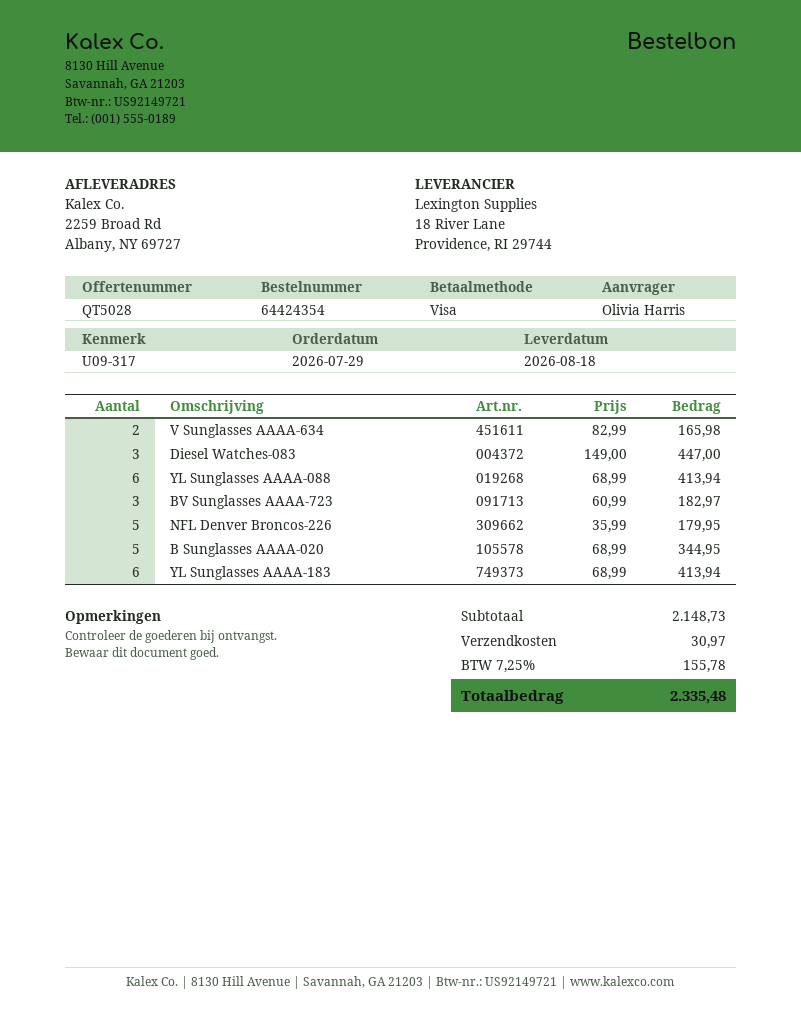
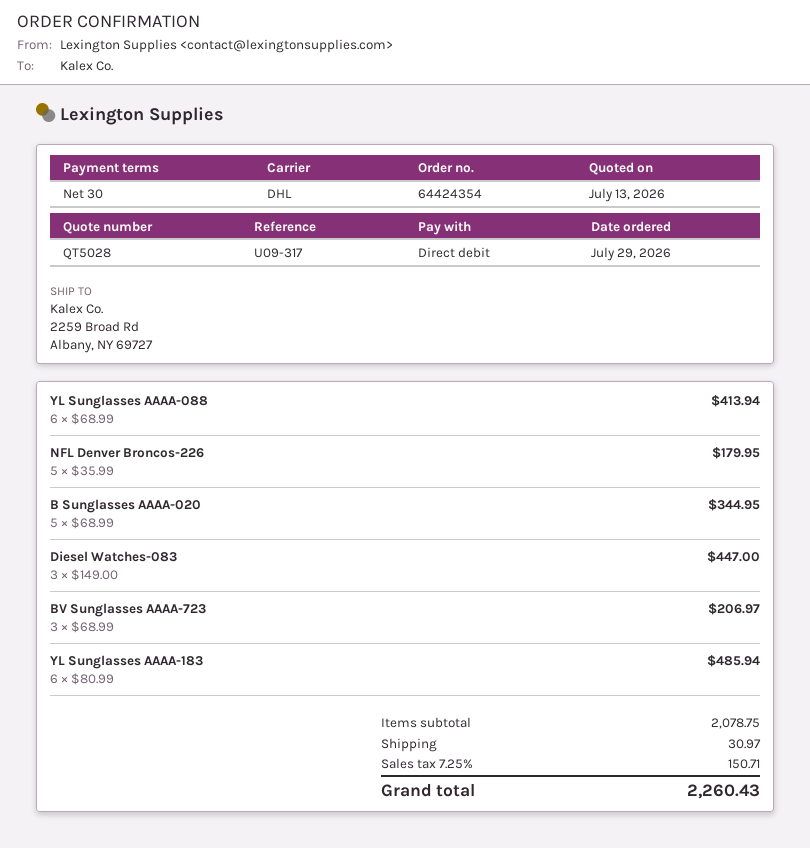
payment method: Visa -> direct debit
V Sunglasses AAAA-634: 2 x 82.99 = 165.98 -> none
BV Sunglasses AAAA-723: 3 x 60.99 = 182.97 -> 3 x 68.99 = 206.97
YL Sunglasses AAAA-183: 6 x 68.99 = 413.94 -> 6 x 80.99 = 485.94
subtotal: 2148.73 -> 2078.75
tax: 7.25% = 155.78 -> 7.25% = 150.71
total: 2335.48 -> 2260.43

